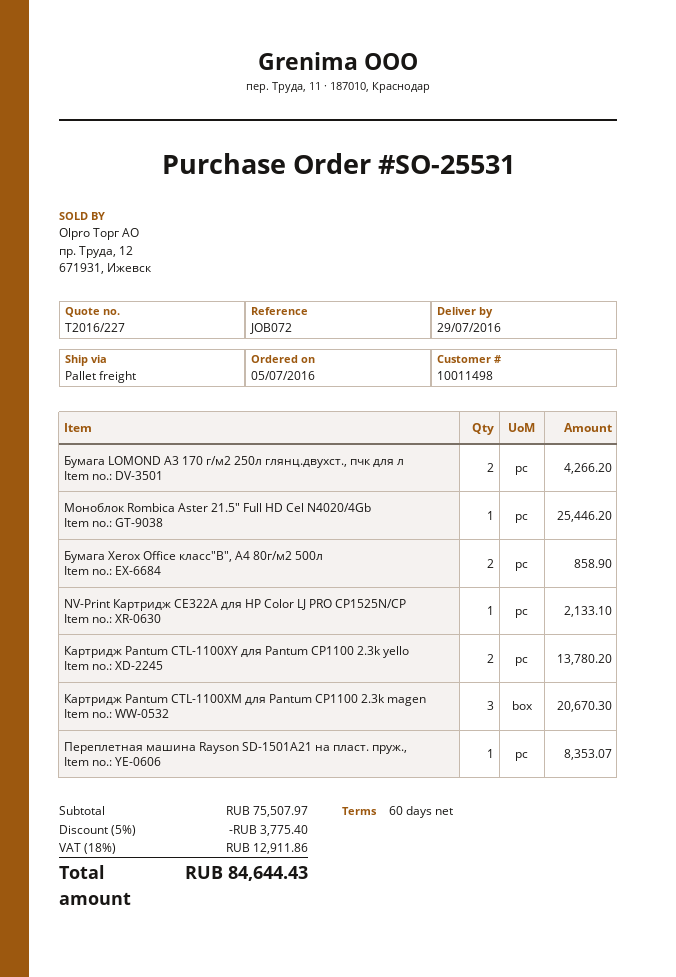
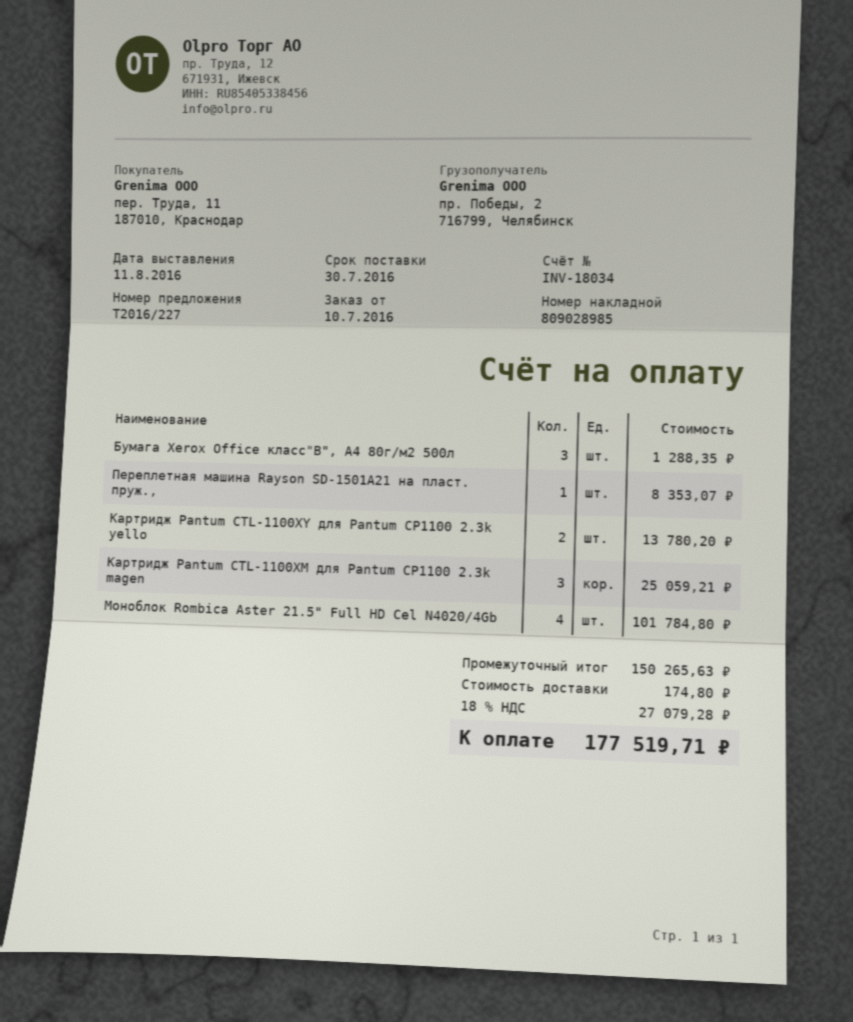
order date: 2016-07-05 -> 2016-07-10
delivery date: 2016-07-29 -> 2016-07-30
Бумага LOMOND A3 170 г/м2 250л глянц.двухст., пчк для л: 2 for 4266.20 -> none
Моноблок Rombica Aster 21.5" Full HD Cel N4020/4Gb: 1 for 25446.20 -> 4 for 101784.80
Бумага Xerox Office класс"B", А4 80г/м2 500л: 2 for 858.90 -> 3 for 1288.35
NV-Print Картридж CE322A для HP Color LJ PRO CP1525N/CP: 1 for 2133.10 -> none
Картридж Pantum CTL-1100XM для Pantum CP1100 2.3k magen: 3 for 20670.30 -> 3 for 25059.21
subtotal: 75507.97 -> 150265.63
discount: 5% = 3775.40 -> none
shipping: none -> 174.80
tax: 18% = 12911.86 -> 18% = 27079.28
total: 84644.43 -> 177519.71

